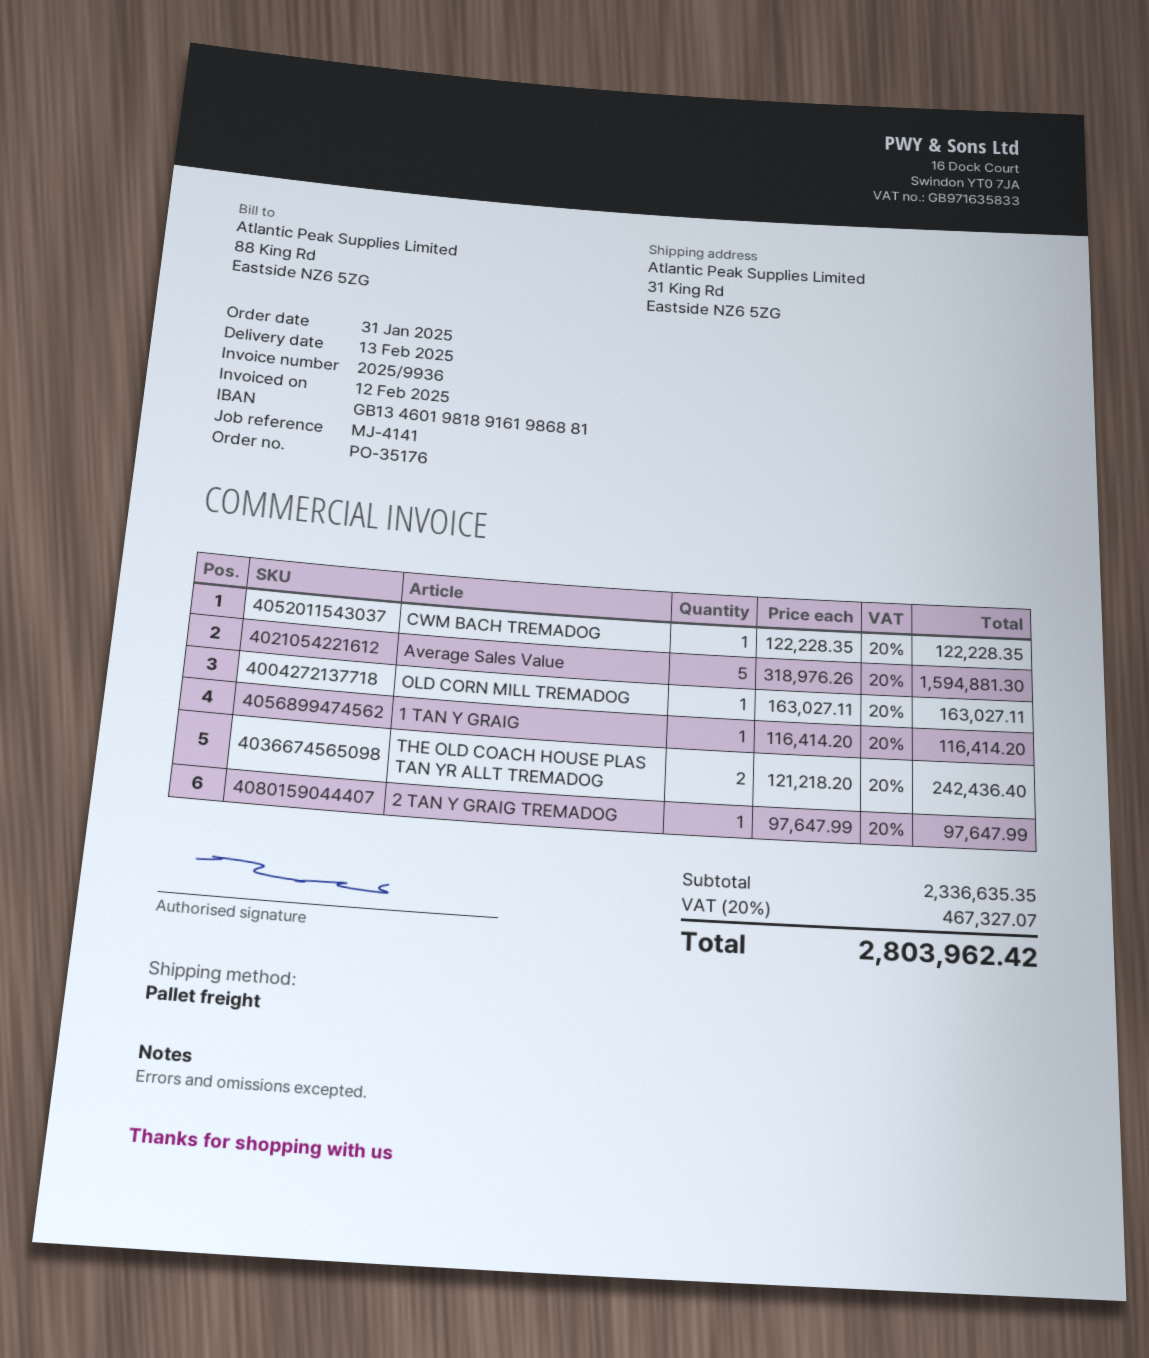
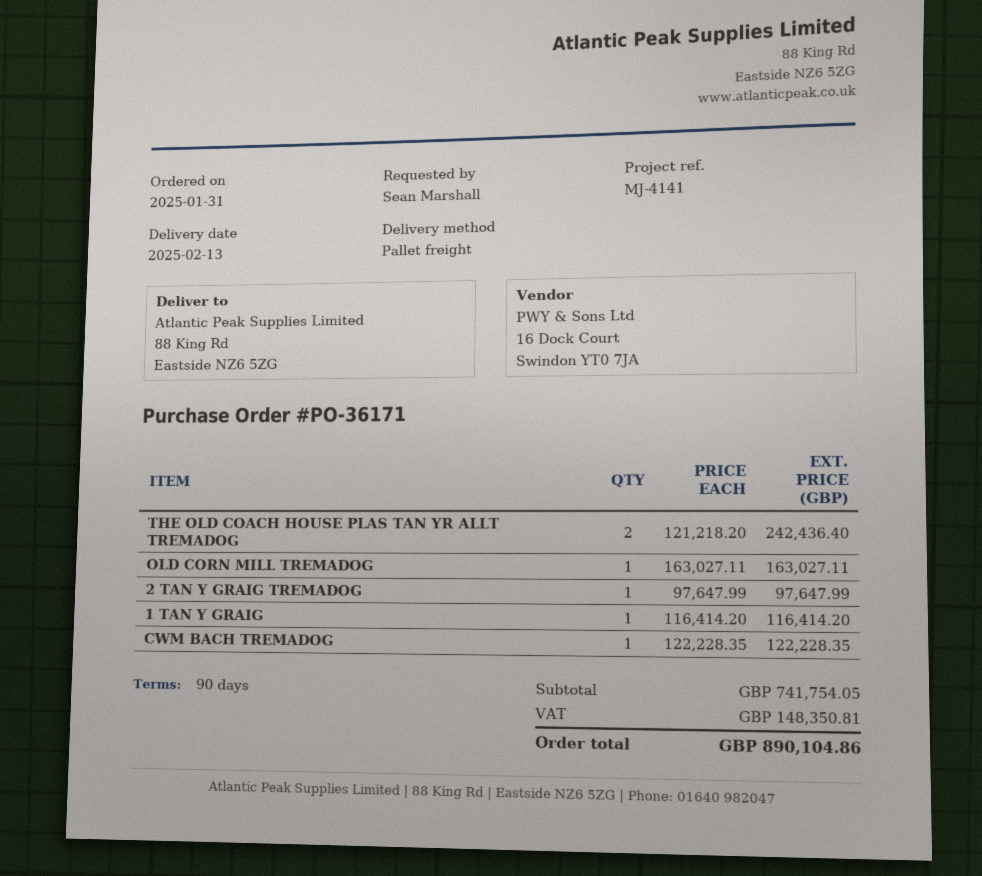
order number: PO-35176 -> PO-36171
ship to: 31 King Rd, Eastside NZ6 5ZG -> 88 King Rd, Eastside NZ6 5ZG
Average Sales Value: 5 x 318976.26 = 1594881.30 -> none
subtotal: 2336635.35 -> 741754.05
tax: 467327.07 -> 148350.81
total: 2803962.42 -> 890104.86

